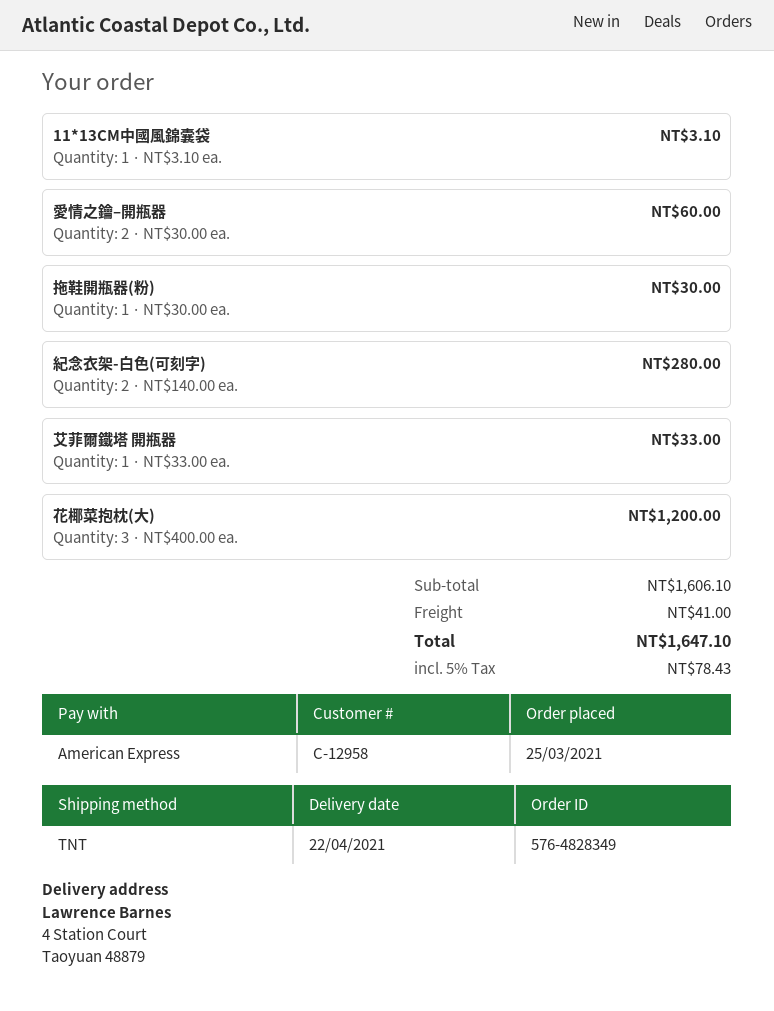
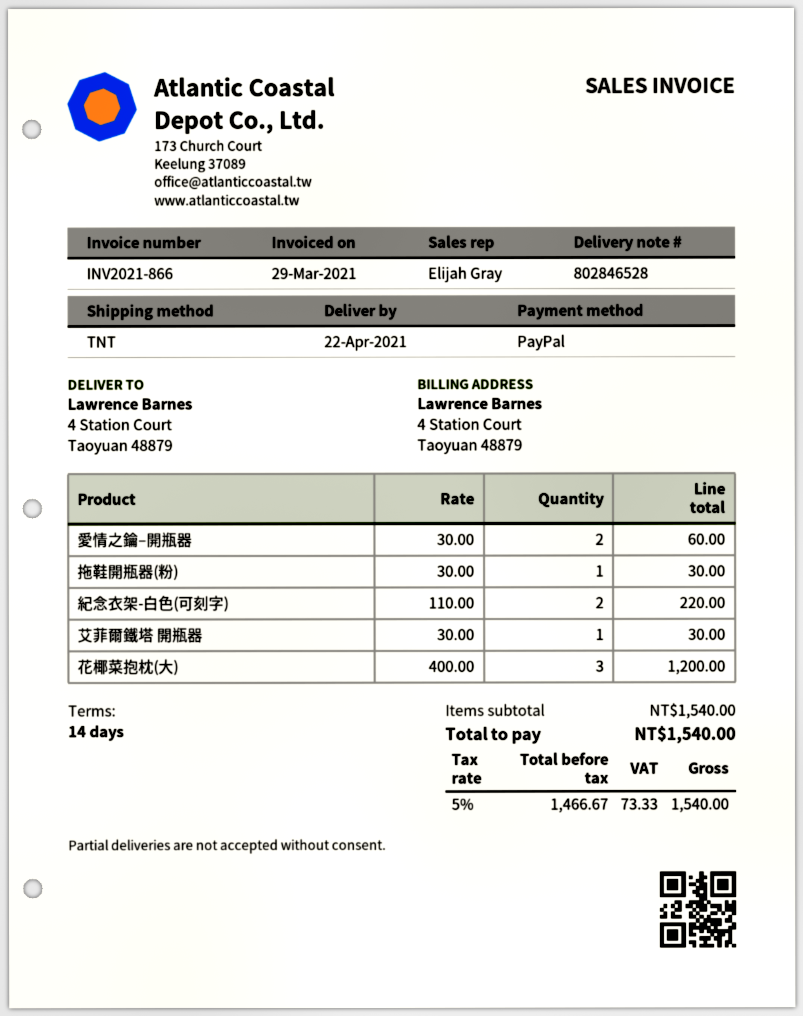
payment method: American Express -> PayPal
11*13CM中國風錦囊袋: 1 x 3.10 = 3.10 -> none
紀念衣架-白色(可刻字): 2 x 140.00 = 280.00 -> 2 x 110.00 = 220.00
艾菲爾鐵塔 開瓶器: 1 x 33.00 = 33.00 -> 1 x 30.00 = 30.00
subtotal: 1606.10 -> 1540.00
shipping: 41.00 -> none
tax: 5% = 78.43 -> 5% = 73.33
total: 1647.10 -> 1540.00

